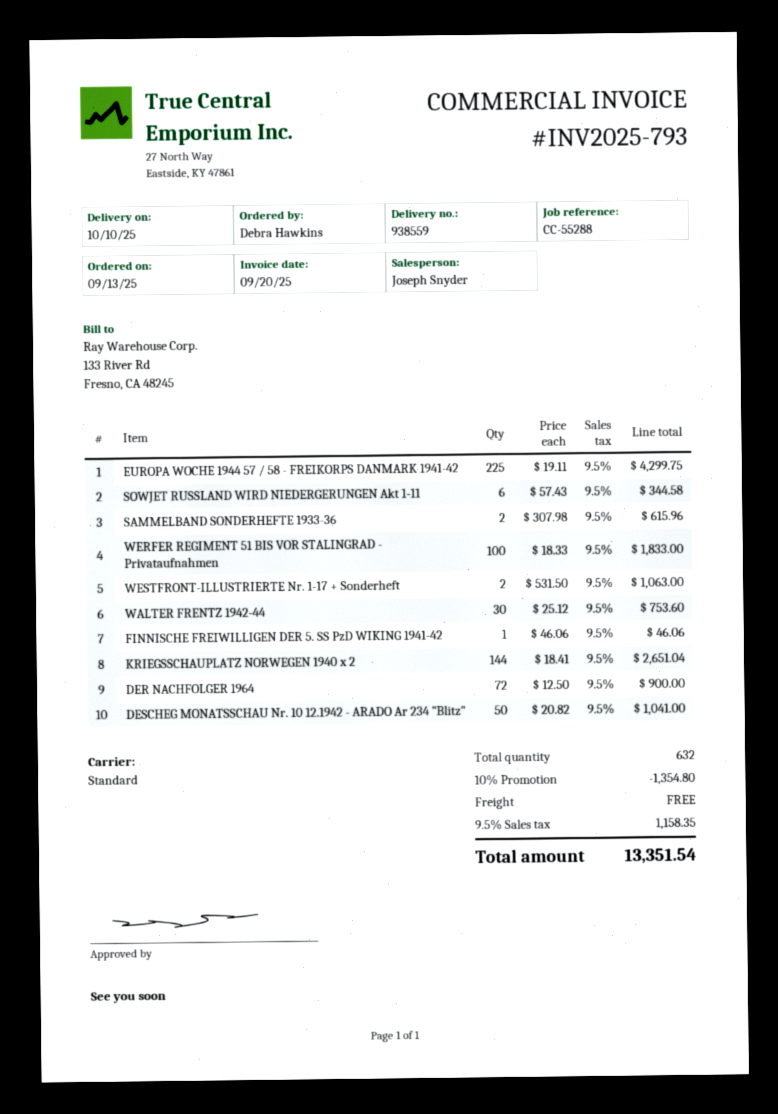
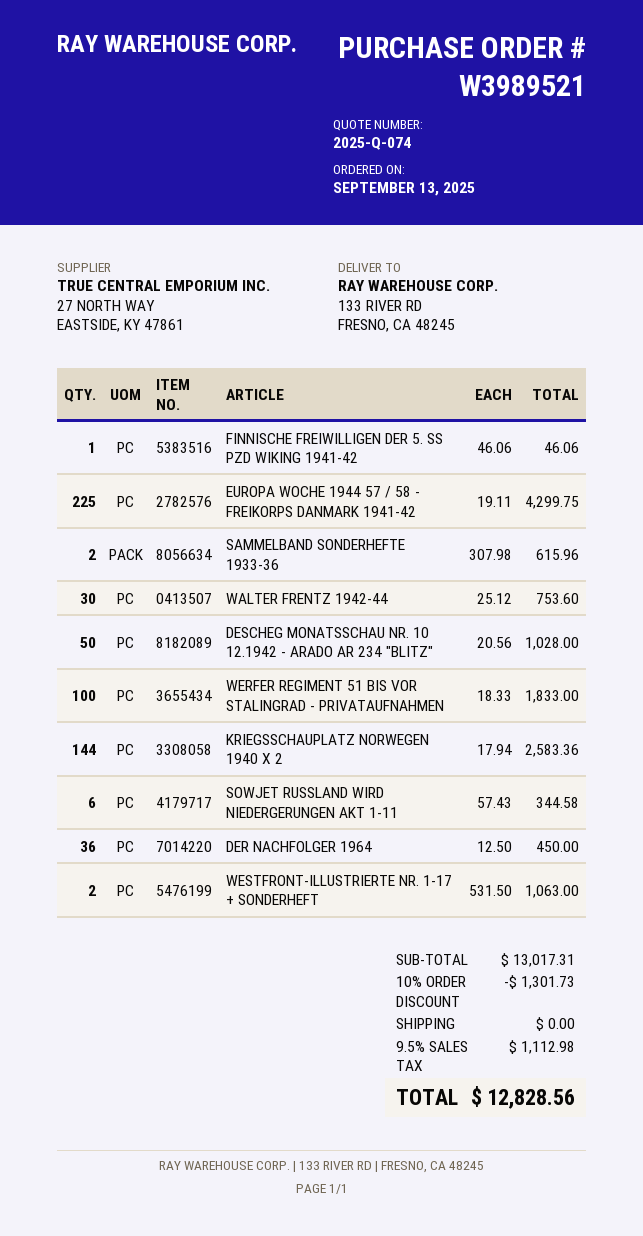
KRIEGSSCHAUPLATZ NORWEGEN 1940 x 2: 144 x 18.41 = 2651.04 -> 144 x 17.94 = 2583.36
DER NACHFOLGER 1964: 72 x 12.50 = 900.00 -> 36 x 12.50 = 450.00
DESCHEG MONATSSCHAU Nr. 10 12.1942 - ARADO Ar 234 "Blitz": 50 x 20.82 = 1041.00 -> 50 x 20.56 = 1028.00
discount: 10% = 1354.80 -> 10% = 1301.73
tax: 9.5% = 1158.35 -> 9.5% = 1112.98
total: 13351.54 -> 12828.56

